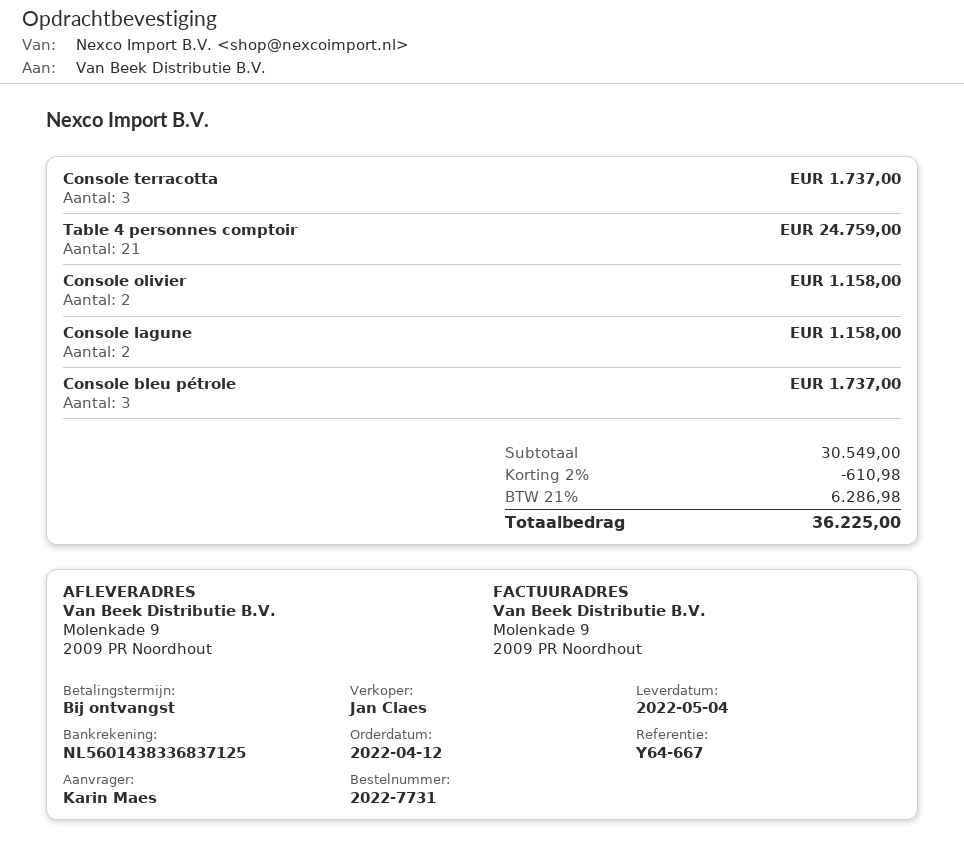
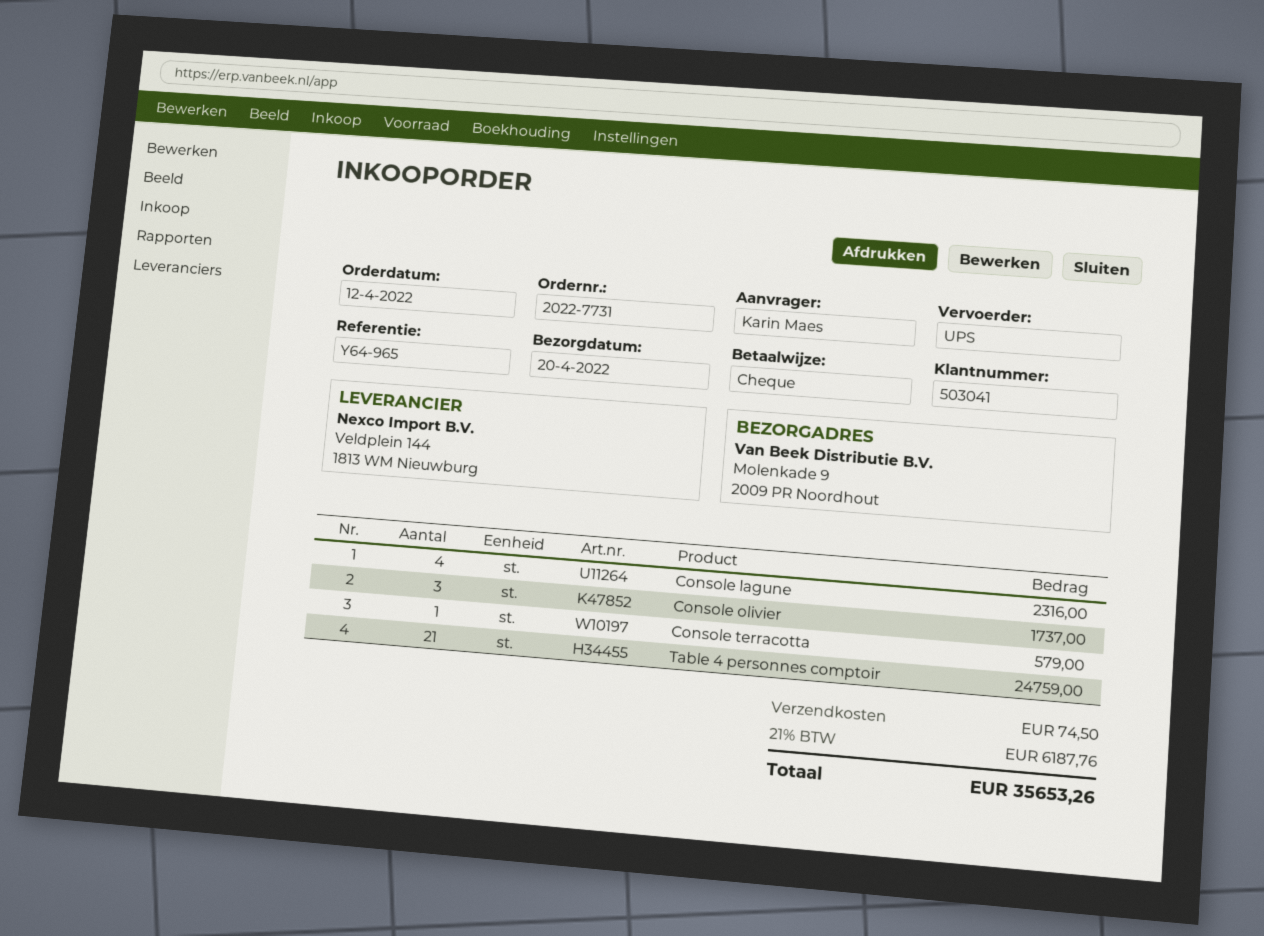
delivery date: 2022-05-04 -> 2022-04-20
reference: Y64-667 -> Y64-965
Console terracotta: 3 for 1737.00 -> 1 for 579.00
Console olivier: 2 for 1158.00 -> 3 for 1737.00
Console lagune: 2 for 1158.00 -> 4 for 2316.00
Console bleu pétrole: 3 for 1737.00 -> none
discount: 2% = 610.98 -> none
shipping: none -> 74.50
tax: 21% = 6286.98 -> 21% = 6187.76
total: 36225.00 -> 35653.26

